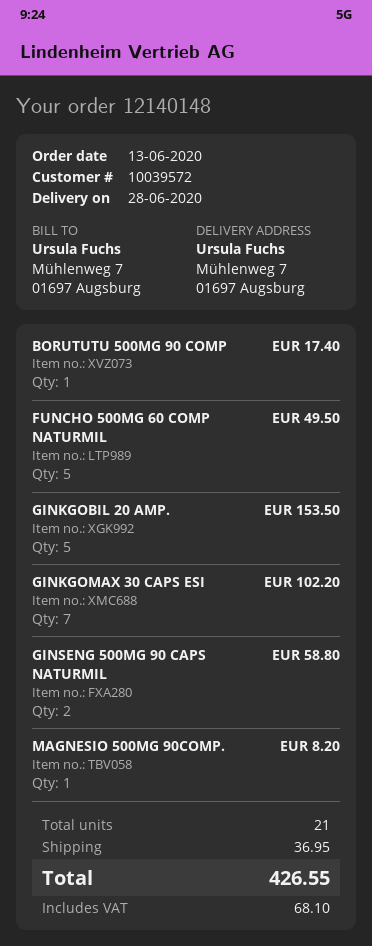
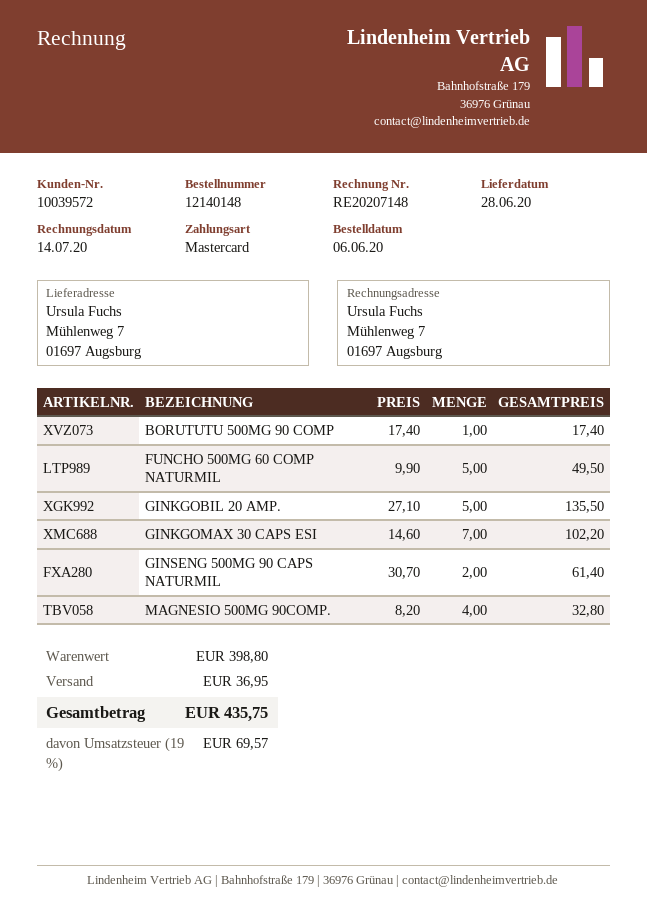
order date: 2020-06-13 -> 2020-06-06
GINKGOBIL 20 AMP.: 5 for 153.50 -> 5 for 135.50
GINSENG 500MG 90 CAPS NATURMIL: 2 for 58.80 -> 2 for 61.40
MAGNESIO 500MG 90COMP.: 1 for 8.20 -> 4 for 32.80
tax: 68.10 -> 69.57
total: 426.55 -> 435.75

